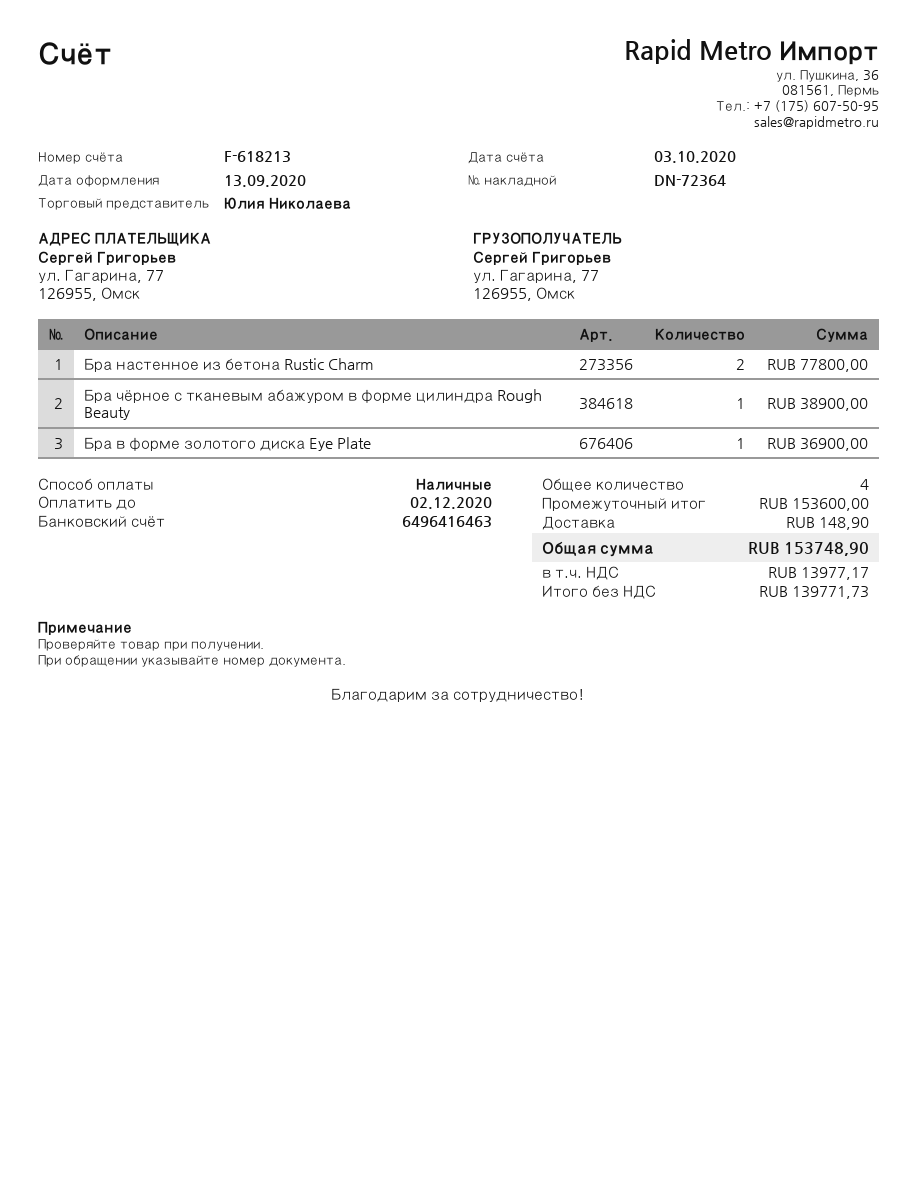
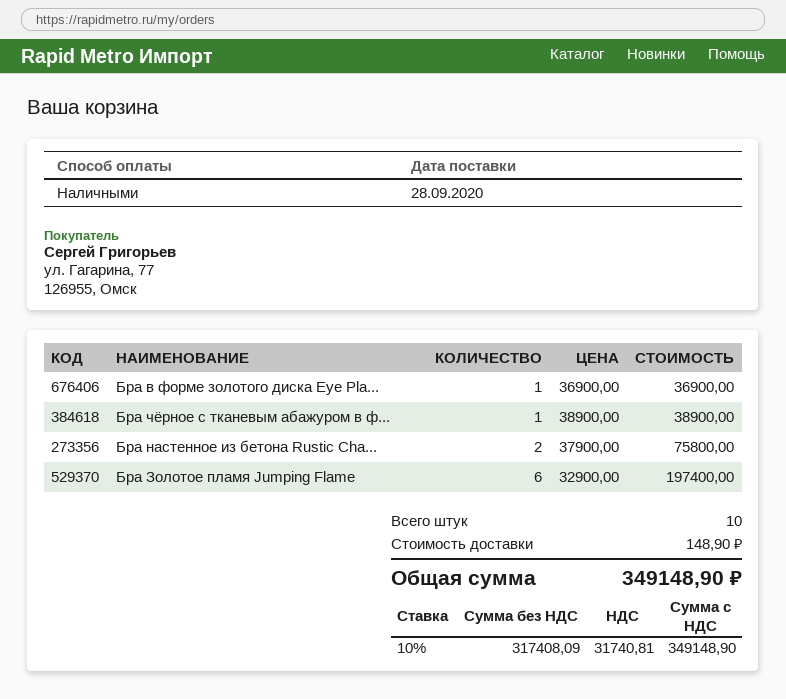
Бра настенное из бетона Rustic Charm: 2 for 77800.00 -> 2 for 75800.00
Бра Золотое пламя Jumping Flame: none -> 6 for 197400.00
total quantity: 4 -> 10
net: 139771.73 -> 317408.09
tax: 13977.17 -> 31740.81
total: 153748.90 -> 349148.90

